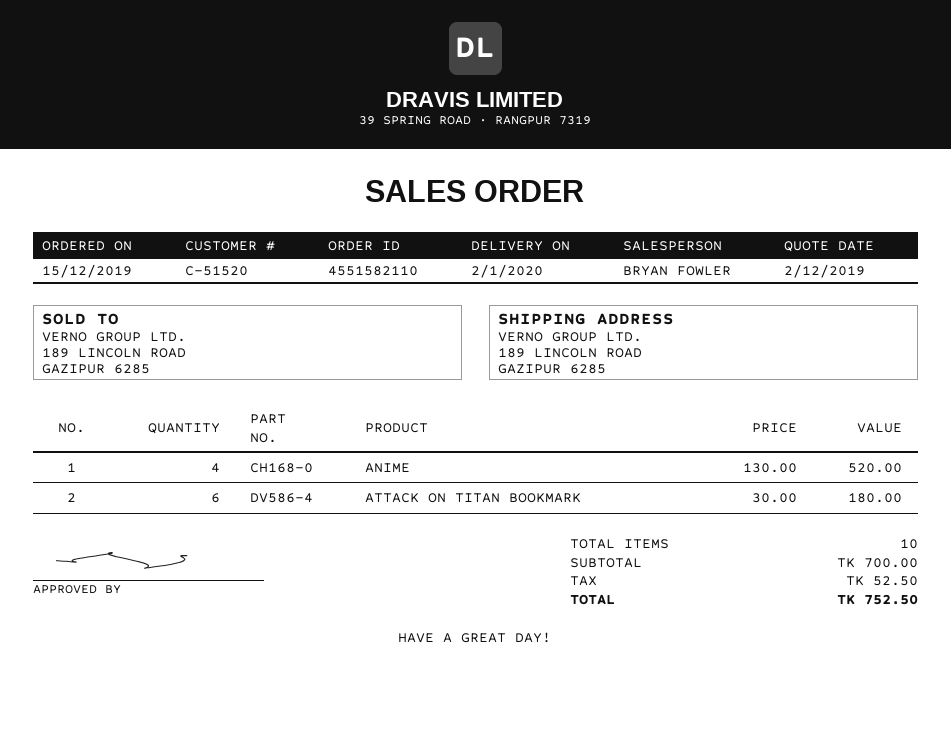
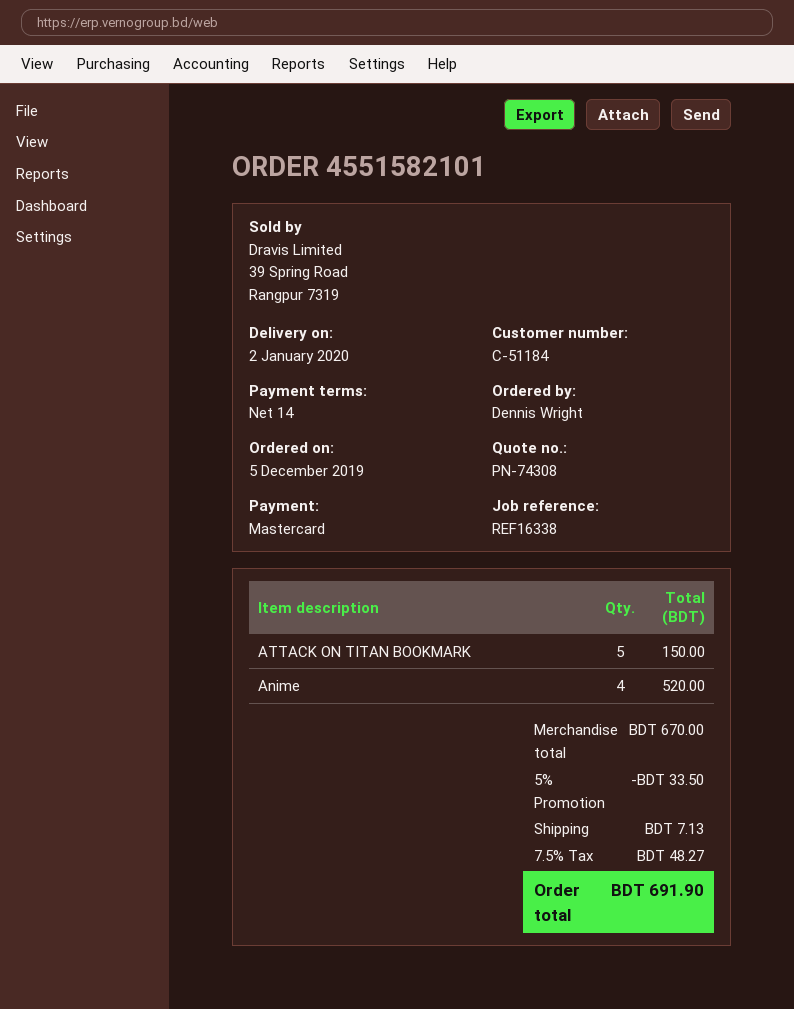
order number: 4551582110 -> 4551582101
order date: 2019-12-15 -> 2019-12-05
customer number: C-51520 -> C-51184
ATTACK ON TITAN BOOKMARK: 6 for 180.00 -> 5 for 150.00
subtotal: 700.00 -> 670.00
discount: none -> 5% = 33.50
shipping: none -> 7.13
tax: 52.50 -> 48.27
total: 752.50 -> 691.90

